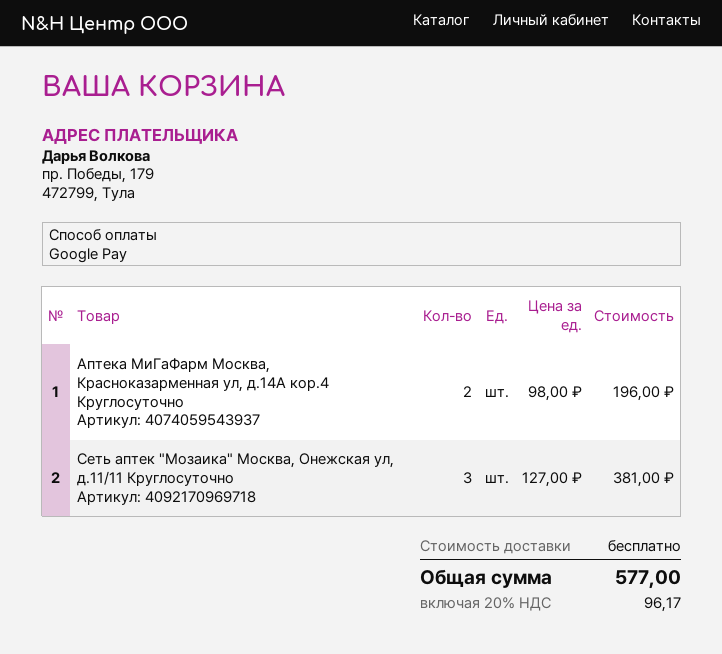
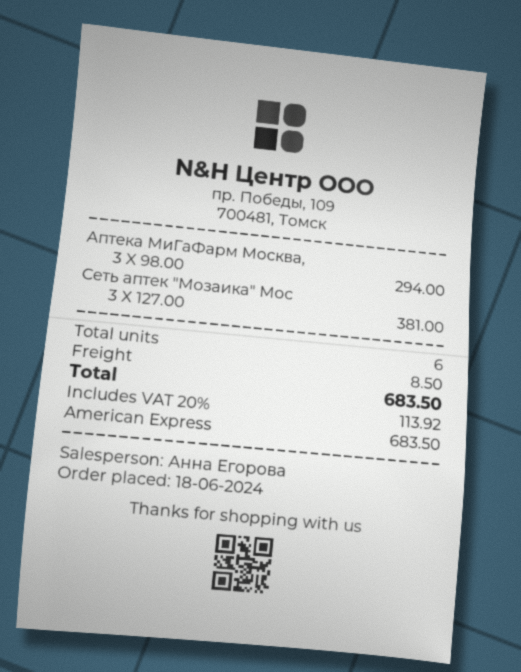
payment method: Google Pay -> American Express
Аптека МиГаФарм Москва, Красноказарменная ул, д.14А кор.4 Круглосуточно: 2 x 98.00 = 196.00 -> 3 x 98.00 = 294.00
shipping: 0.00 -> 8.50
tax: 20% = 96.17 -> 20% = 113.92
total: 577.00 -> 683.50

